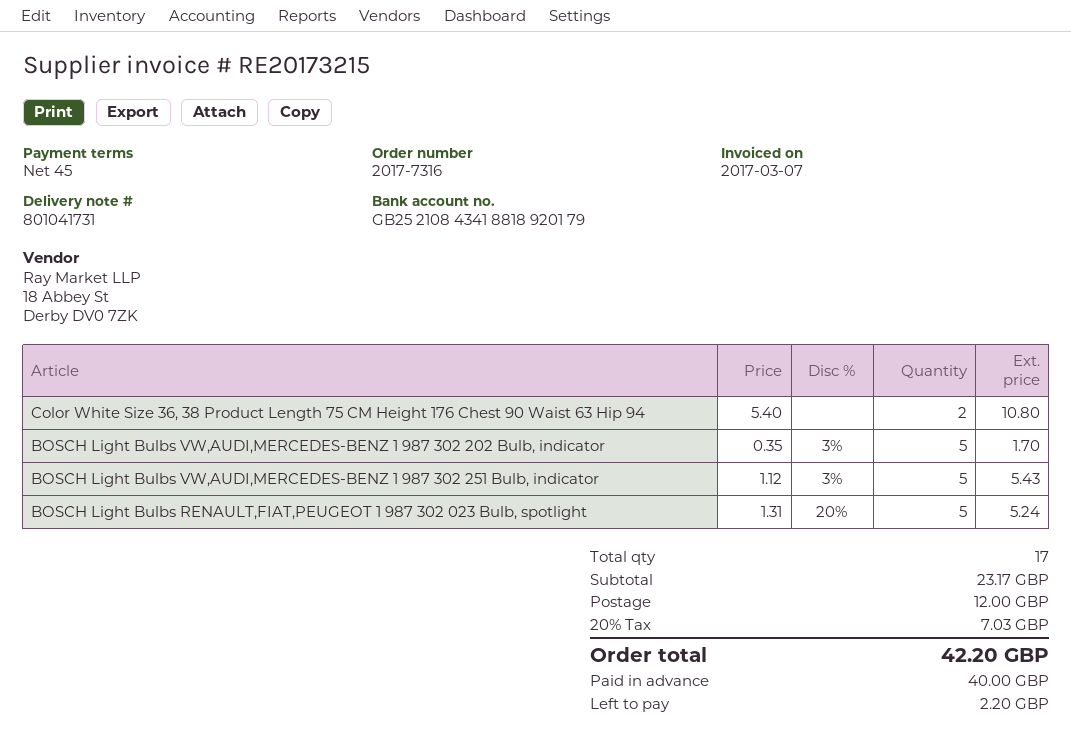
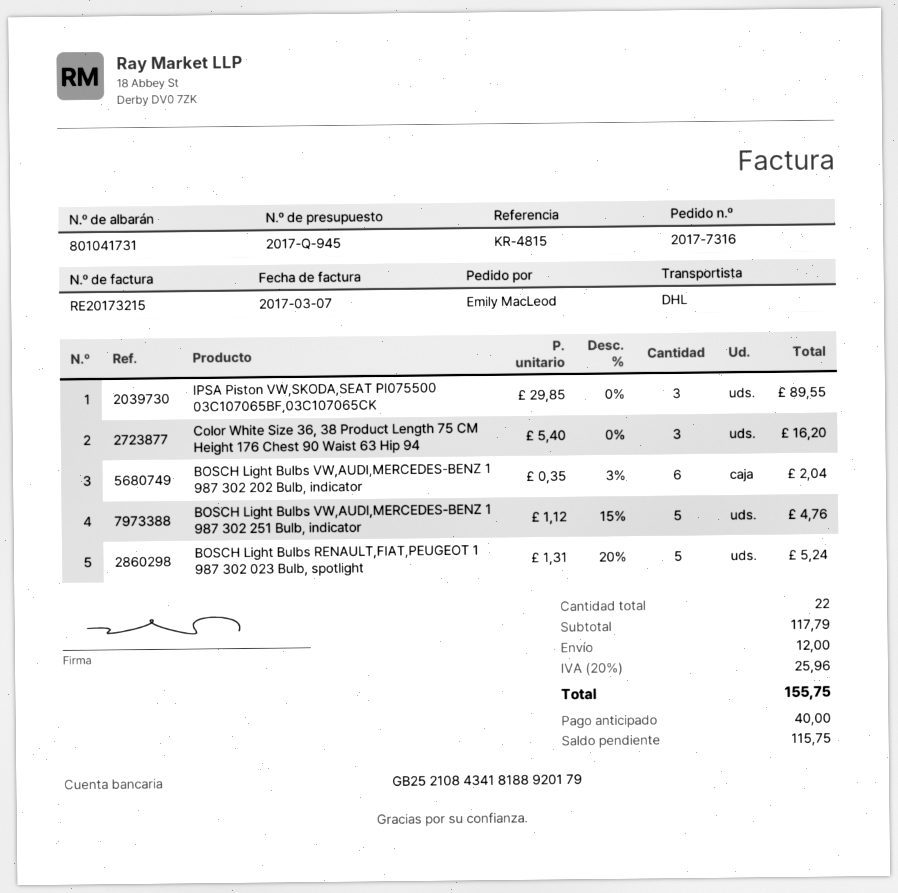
bank account: GB25210843418818920179 -> GB25210843418188920179
Color White Size 36, 38 Product Length 75 CM Height 176 Chest 90 Waist 63 Hip 94: 2 x 5.40 = 10.80 -> 3 x 5.40 = 16.20
BOSCH Light Bulbs VW,AUDI,MERCEDES-BENZ 1 987 302 202 Bulb, indicator: 5 x 0.35 - 3% = 1.70 -> 6 x 0.35 - 3% = 2.04
BOSCH Light Bulbs VW,AUDI,MERCEDES-BENZ 1 987 302 251 Bulb, indicator: 5 x 1.12 - 3% = 5.43 -> 5 x 1.12 - 15% = 4.76
IPSA Piston VW,SKODA,SEAT PI075500 03C107065BF,03C107065CK: none -> 3 x 29.85 = 89.55
total quantity: 17 -> 22
subtotal: 23.17 -> 117.79
tax: 20% = 7.03 -> 20% = 25.96
total: 42.20 -> 155.75
balance: 2.20 -> 115.75

